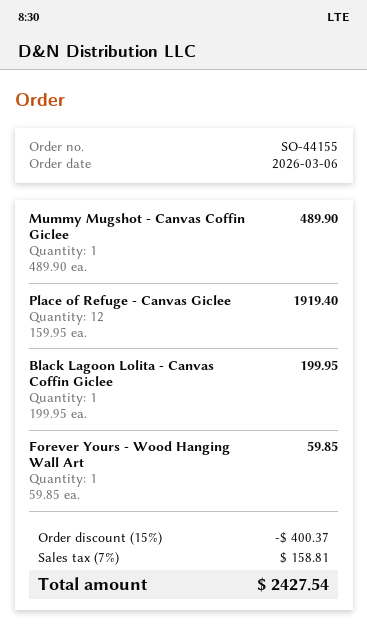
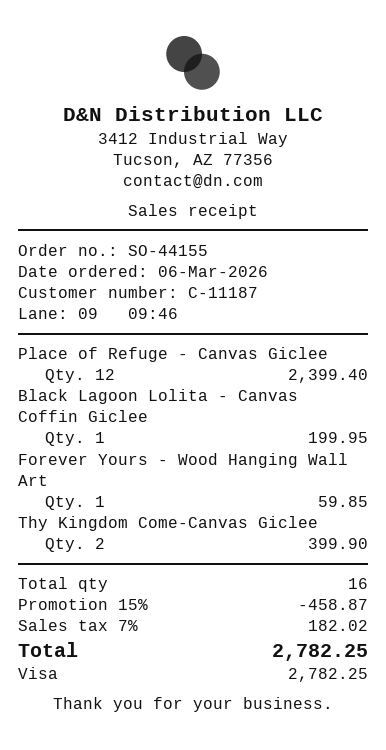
Mummy Mugshot - Canvas Coffin Giclee: 1 for 489.90 -> none
Place of Refuge - Canvas Giclee: 12 for 1919.40 -> 12 for 2399.40
Thy Kingdom Come-Canvas Giclee: none -> 2 for 399.90
discount: 15% = 400.37 -> 15% = 458.87
tax: 7% = 158.81 -> 7% = 182.02
total: 2427.54 -> 2782.25

